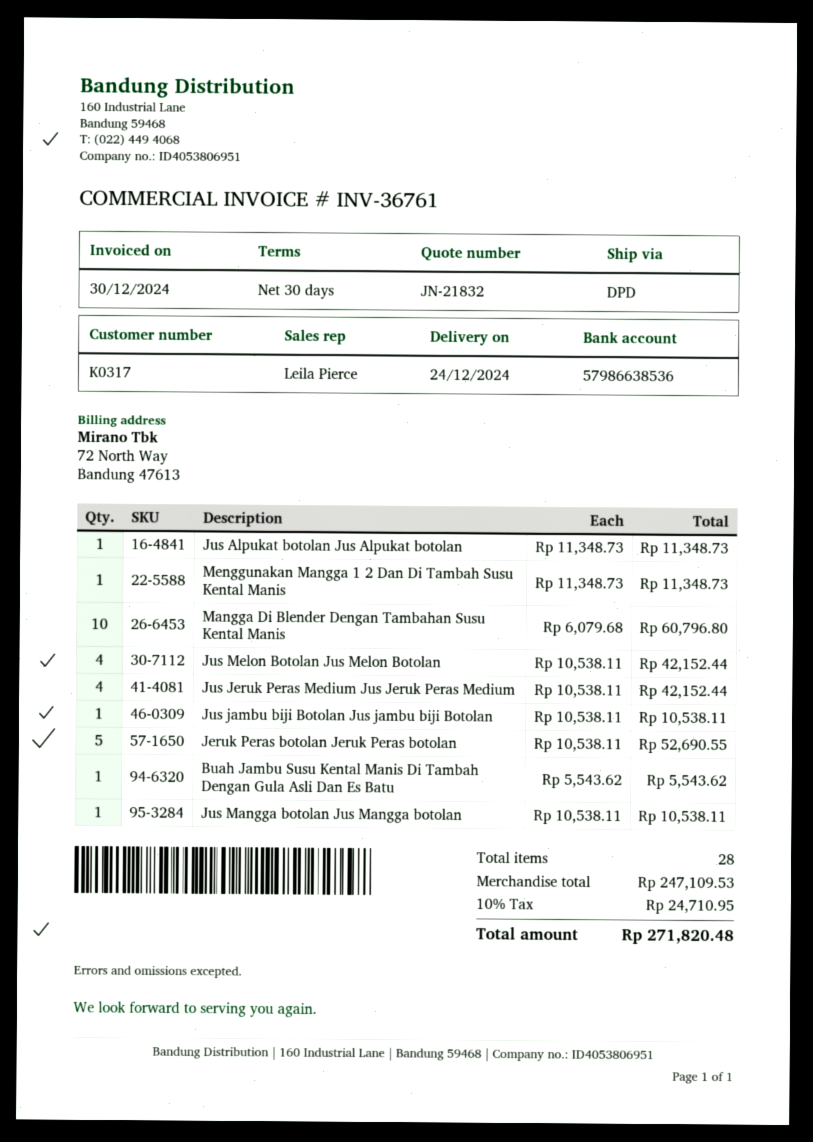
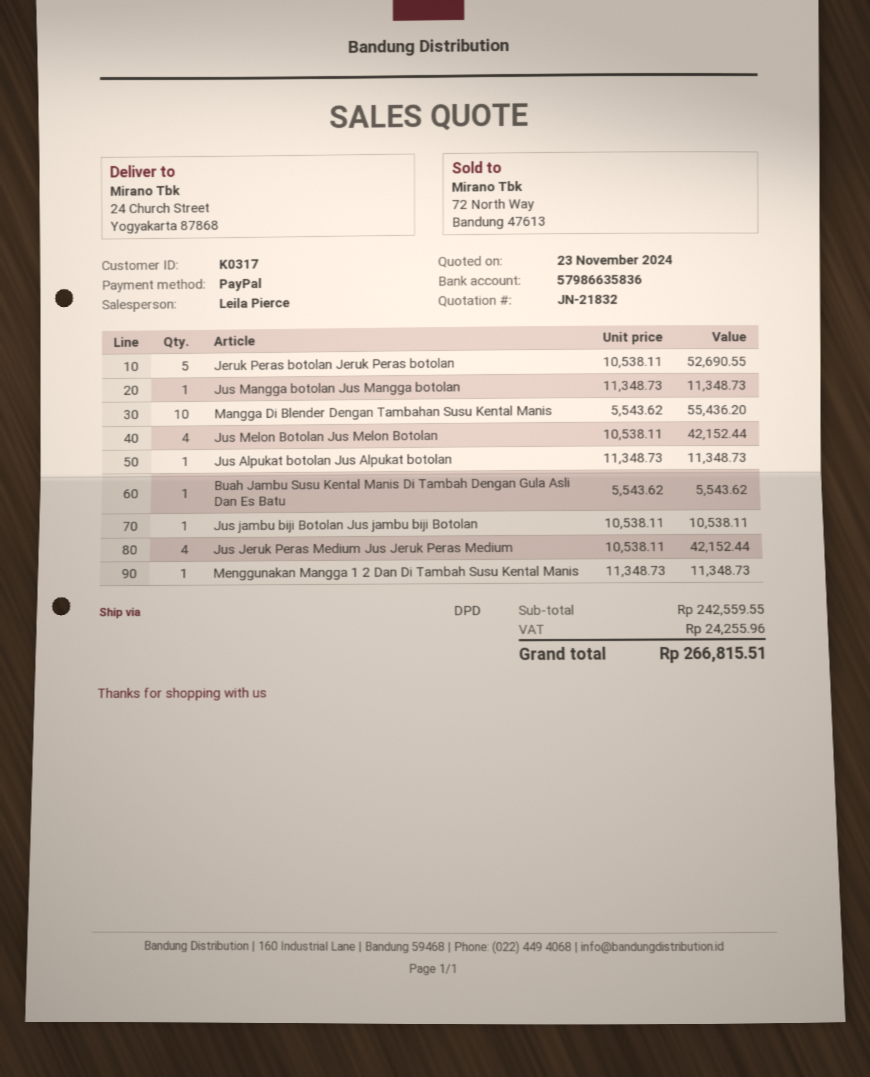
bank account: 57986638536 -> 57986635836
Mangga Di Blender Dengan Tambahan Susu Kental Manis: 10 x 6079.68 = 60796.80 -> 10 x 5543.62 = 55436.20
Jus Mangga botolan Jus Mangga botolan: 1 x 10538.11 = 10538.11 -> 1 x 11348.73 = 11348.73
subtotal: 247109.53 -> 242559.55
tax: 24710.95 -> 24255.96
total: 271820.48 -> 266815.51

